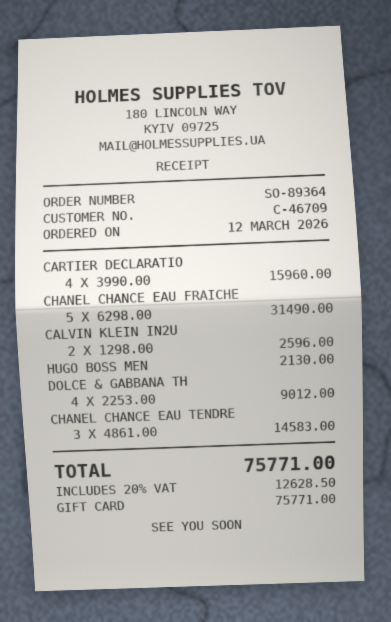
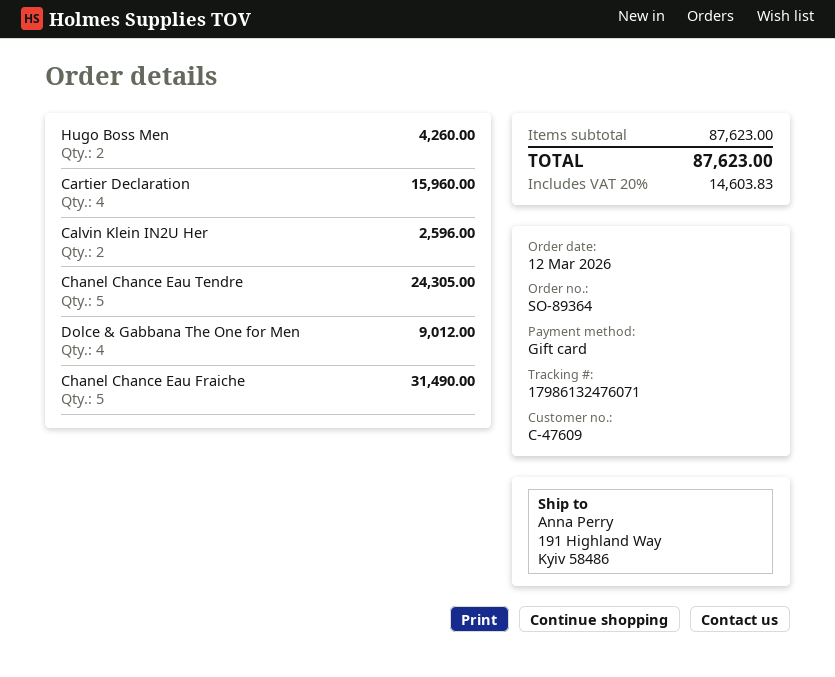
customer number: C-46709 -> C-47609
HUGO BOSS MEN: 1 for 2130.00 -> 2 for 4260.00
CHANEL CHANCE EAU TENDRE: 3 for 14583.00 -> 5 for 24305.00
tax: 20% = 12628.50 -> 20% = 14603.83
total: 75771.00 -> 87623.00

